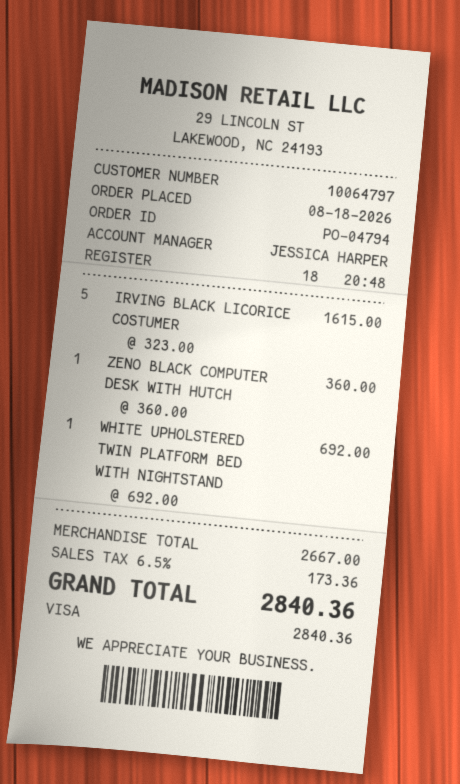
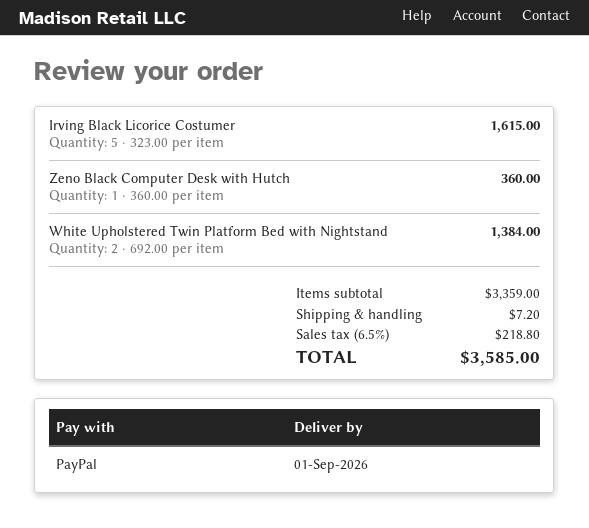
payment method: Visa -> PayPal
WHITE UPHOLSTERED TWIN PLATFORM BED WITH NIGHTSTAND: 1 x 692.00 = 692.00 -> 2 x 692.00 = 1384.00
subtotal: 2667.00 -> 3359.00
shipping: none -> 7.20
tax: 6.5% = 173.36 -> 6.5% = 218.80
total: 2840.36 -> 3585.00

